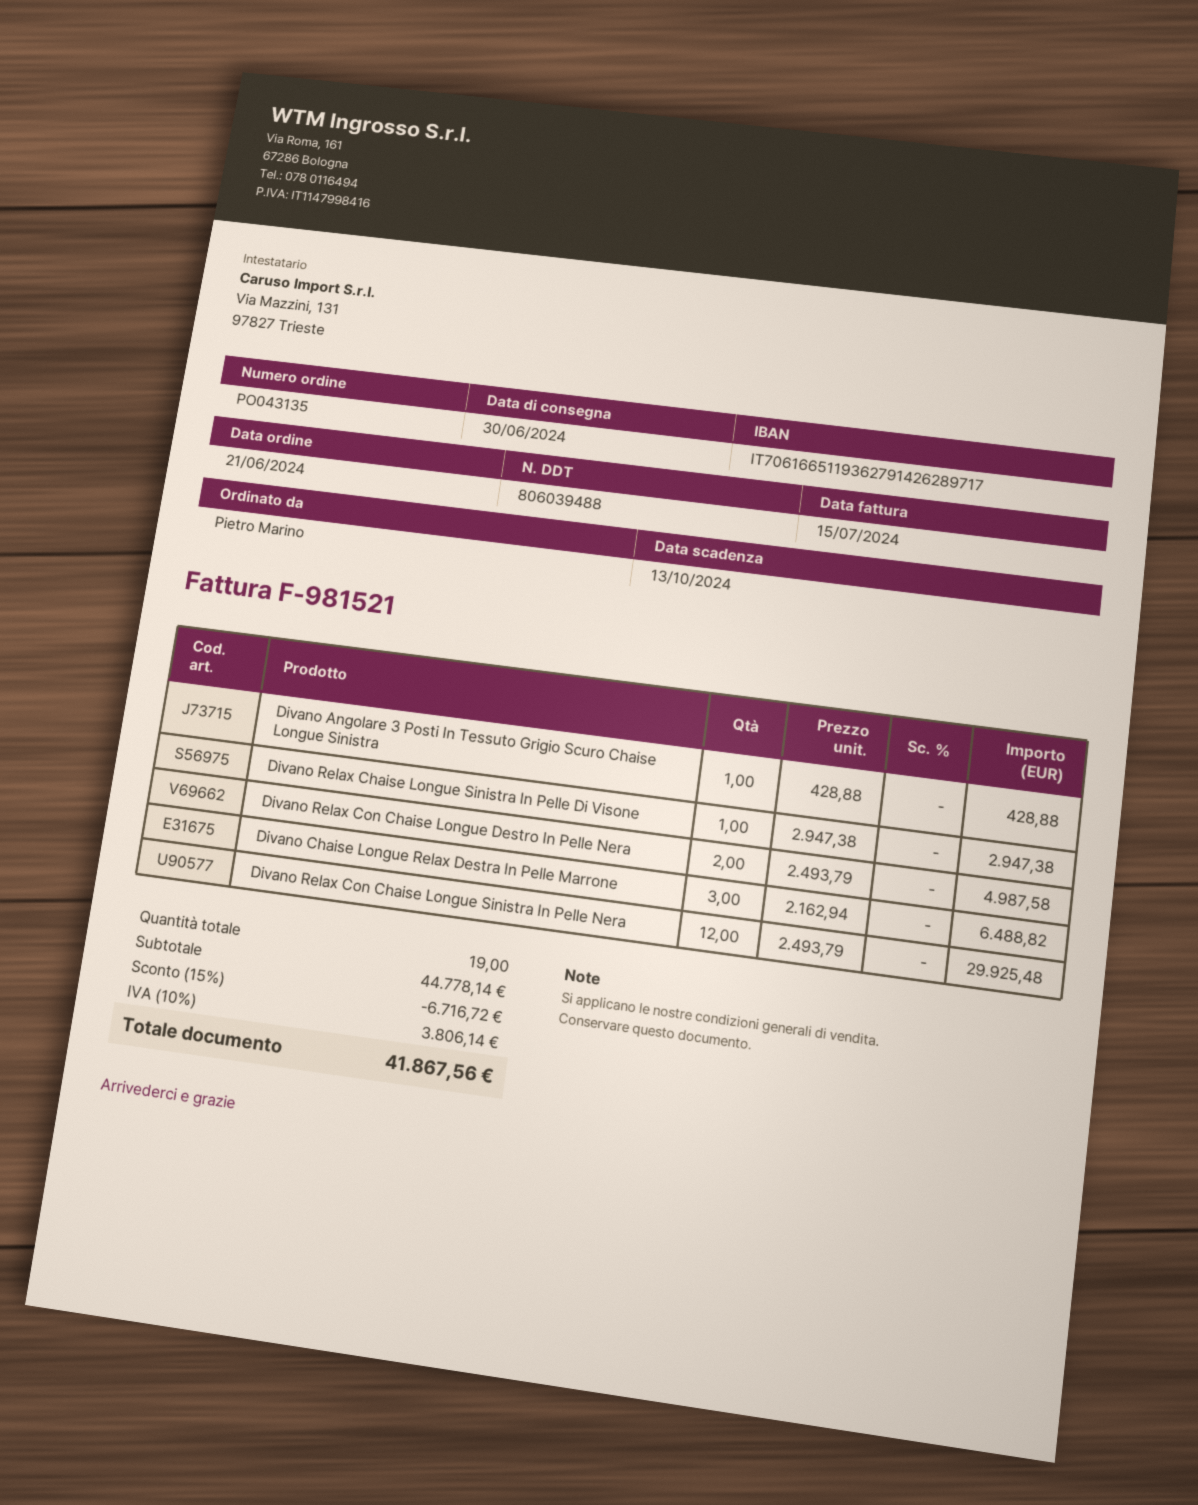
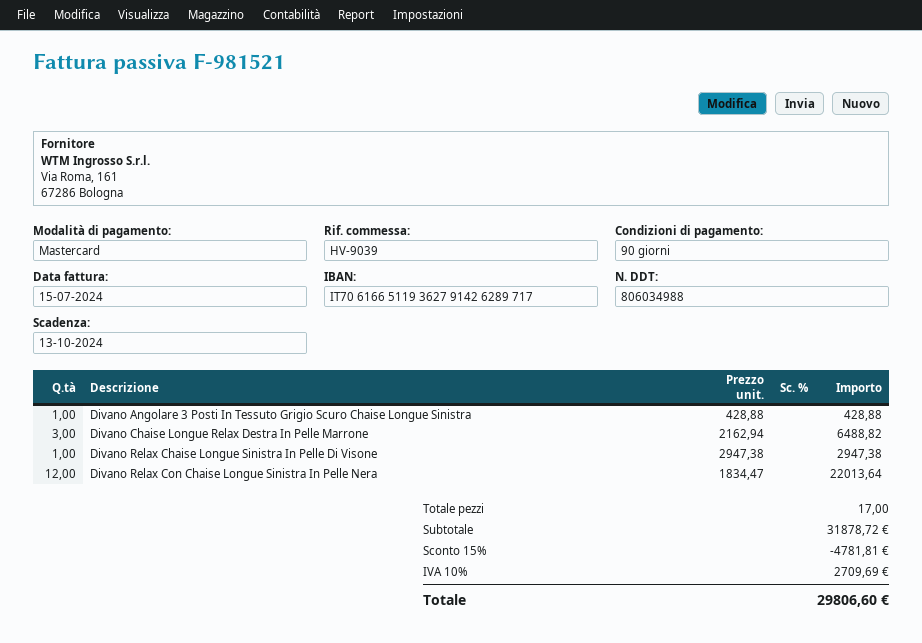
delivery note number: 806039488 -> 806034988
Divano Relax Con Chaise Longue Destro In Pelle Nera: 2 x 2493.79 = 4987.58 -> none
Divano Relax Con Chaise Longue Sinistra In Pelle Nera: 12 x 2493.79 = 29925.48 -> 12 x 1834.47 = 22013.64
total quantity: 19 -> 17
subtotal: 44778.14 -> 31878.72
discount: 15% = 6716.72 -> 15% = 4781.81
tax: 10% = 3806.14 -> 10% = 2709.69
total: 41867.56 -> 29806.60

